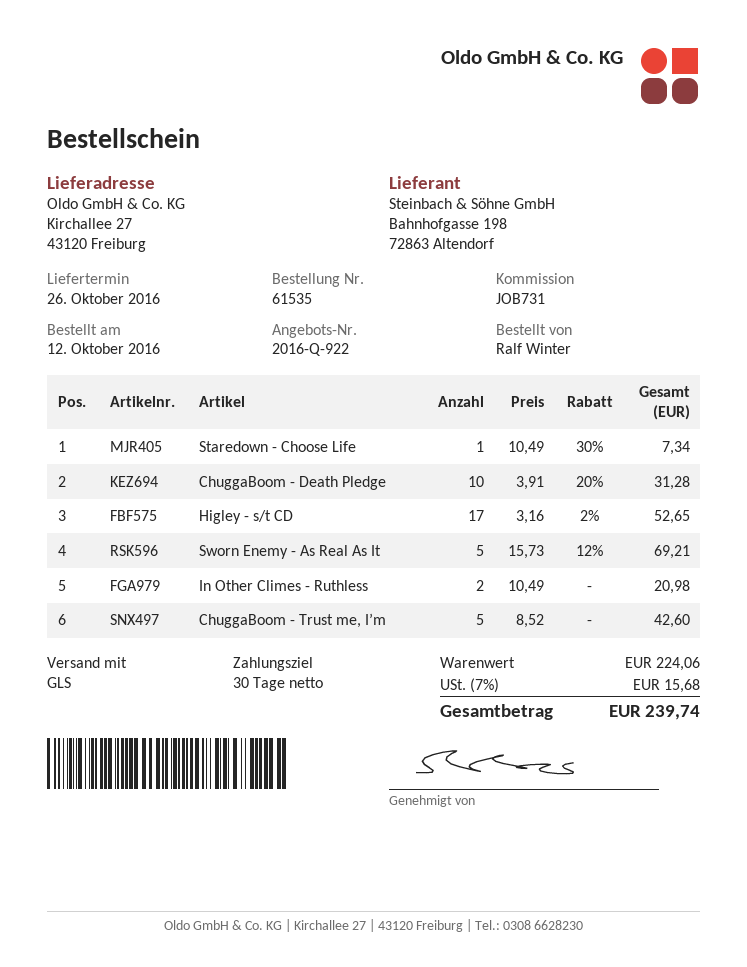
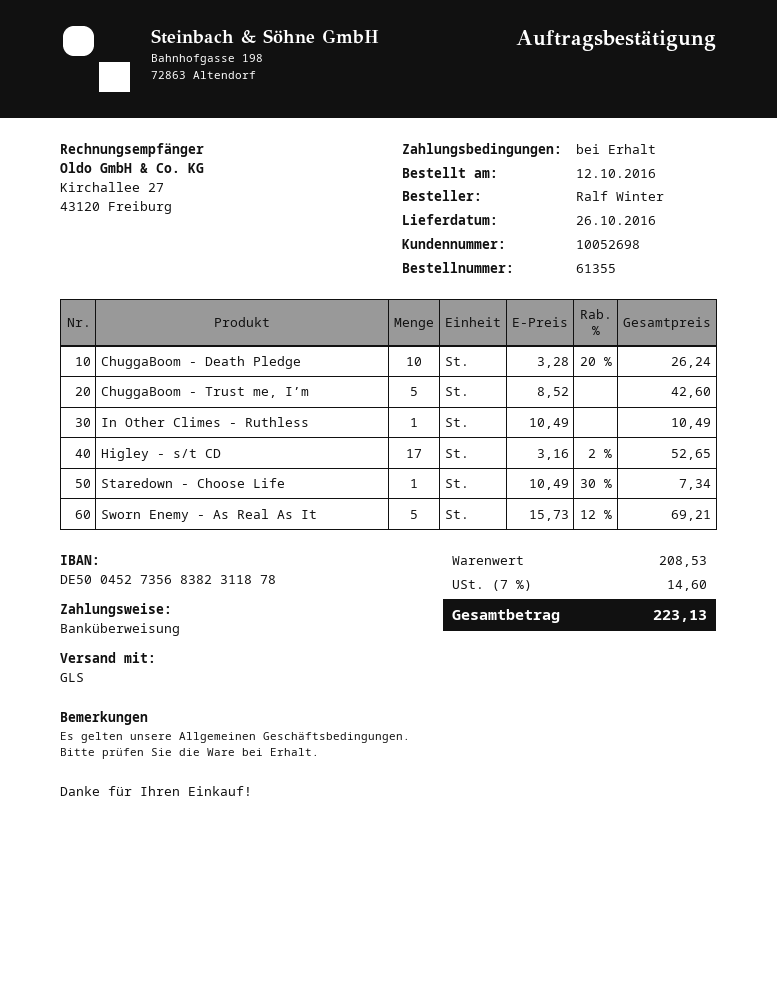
order number: 61535 -> 61355
payment terms: 30 days -> on receipt
ChuggaBoom - Death Pledge: 10 x 3.91 - 20% = 31.28 -> 10 x 3.28 - 20% = 26.24
In Other Climes - Ruthless: 2 x 10.49 = 20.98 -> 1 x 10.49 = 10.49
subtotal: 224.06 -> 208.53
tax: 7% = 15.68 -> 7% = 14.60
total: 239.74 -> 223.13

